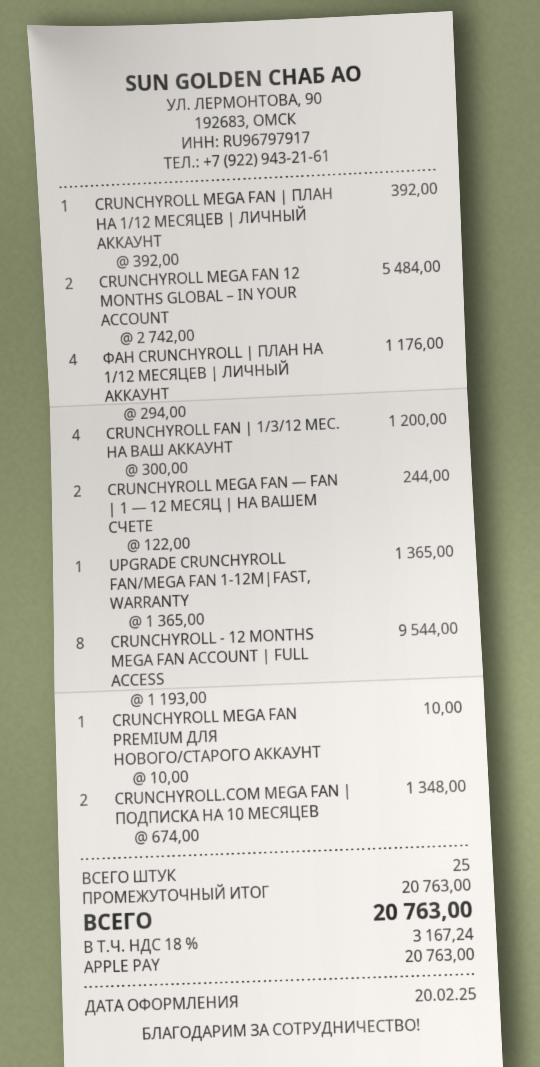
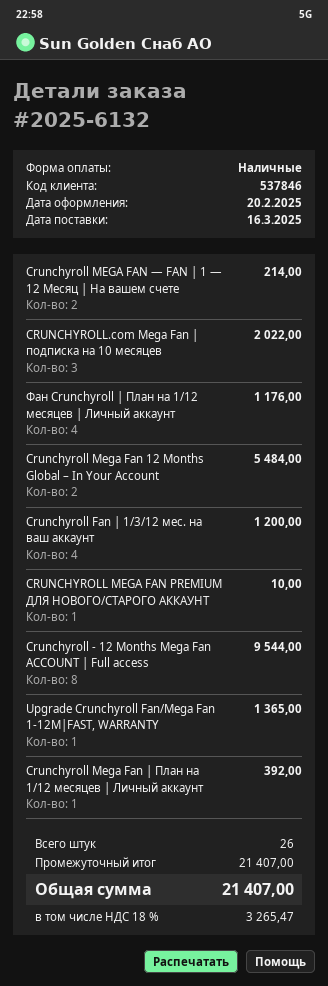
payment method: Apple Pay -> cash
CRUNCHYROLL MEGA FAN — FAN | 1 — 12 МЕСЯЦ | НА ВАШЕМ СЧЕТЕ: 2 for 244.00 -> 2 for 214.00
CRUNCHYROLL.COM MEGA FAN | ПОДПИСКА НА 10 МЕСЯЦЕВ: 2 for 1348.00 -> 3 for 2022.00
total quantity: 25 -> 26
subtotal: 20763.00 -> 21407.00
tax: 18% = 3167.24 -> 18% = 3265.47
total: 20763.00 -> 21407.00

